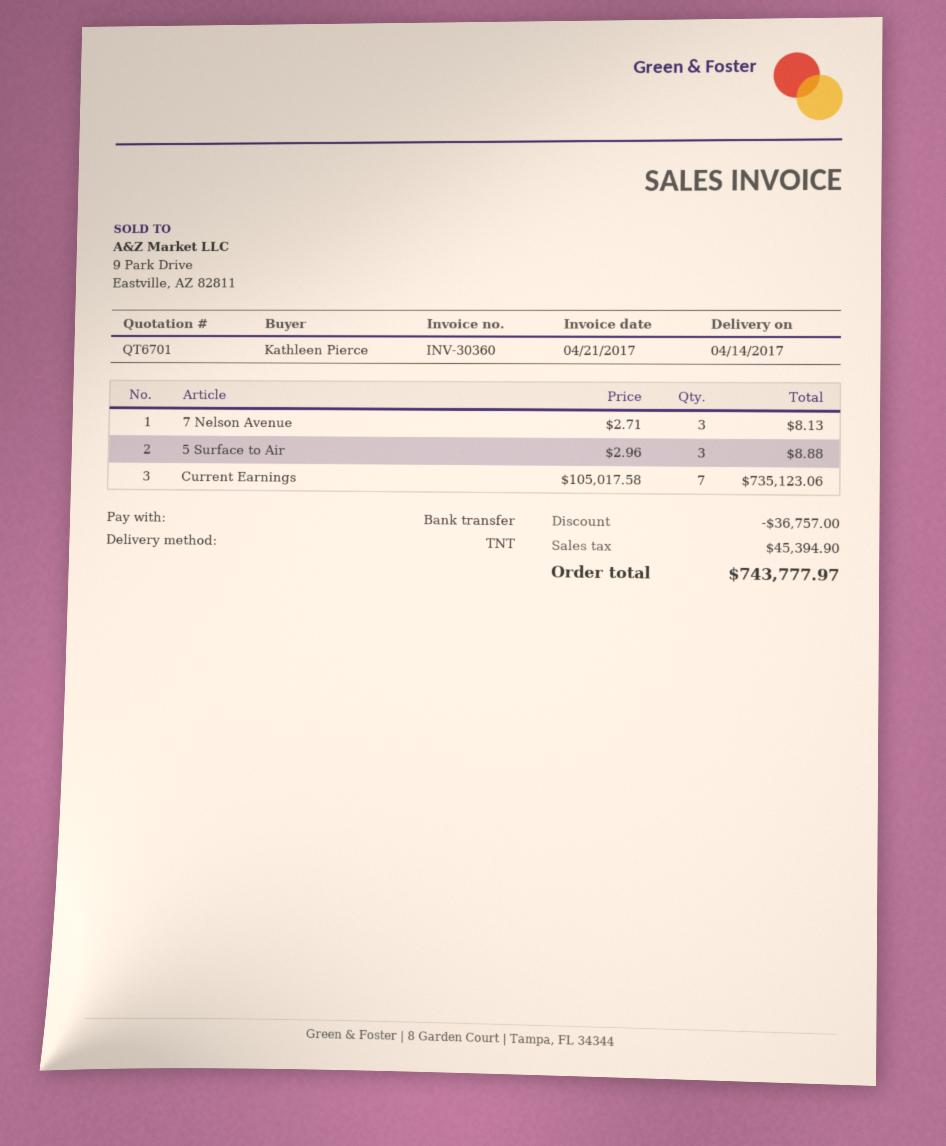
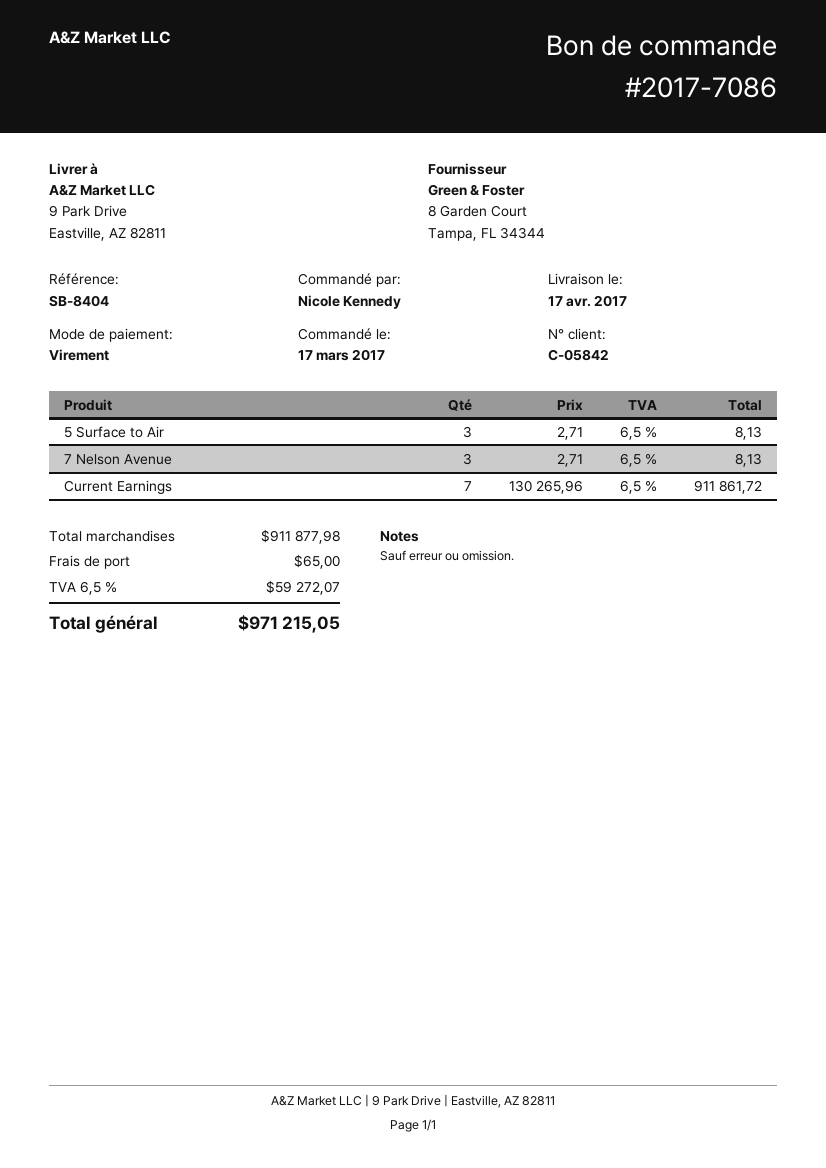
delivery date: 2017-04-14 -> 2017-04-17
ordered by: Kathleen Pierce -> Nicole Kennedy
5 Surface to Air: 3 x 2.96 = 8.88 -> 3 x 2.71 = 8.13
Current Earnings: 7 x 105017.58 = 735123.06 -> 7 x 130265.96 = 911861.72
discount: 36757.00 -> none
shipping: none -> 65.00
tax: 45394.90 -> 59272.07
total: 743777.97 -> 971215.05

